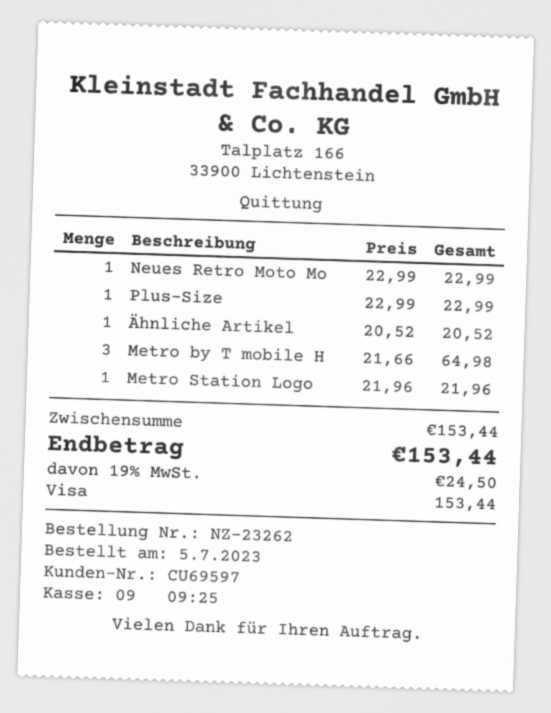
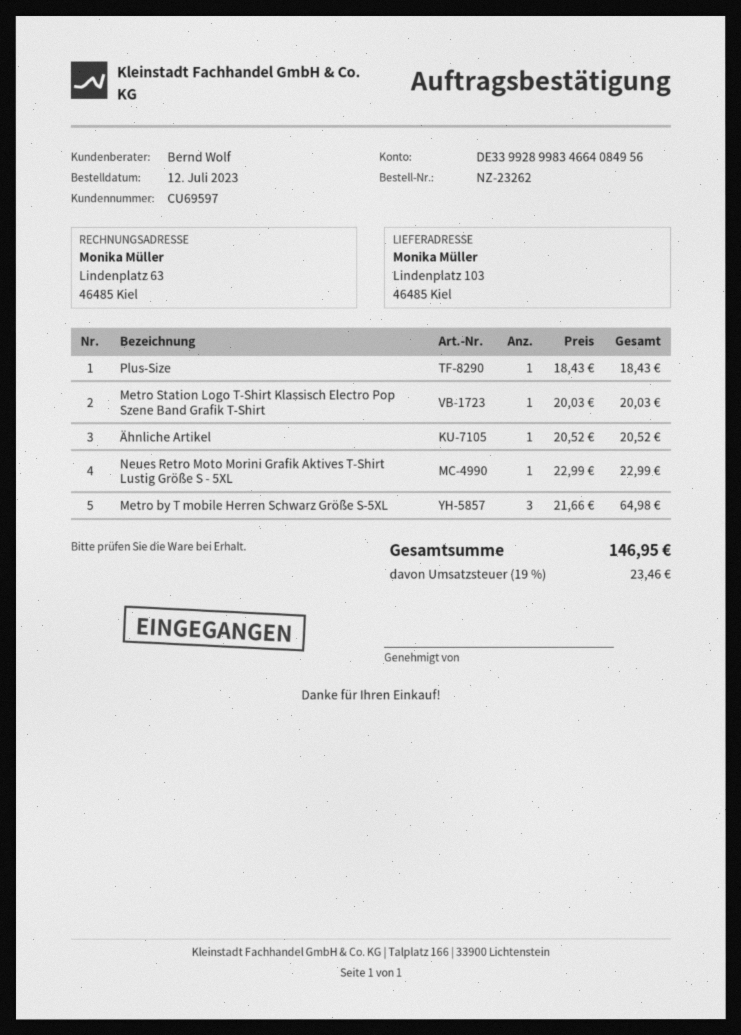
order date: 2023-07-05 -> 2023-07-12
Plus-Size: 1 x 22.99 = 22.99 -> 1 x 18.43 = 18.43
Metro Station Logo: 1 x 21.96 = 21.96 -> 1 x 20.03 = 20.03
tax: 19% = 24.50 -> 19% = 23.46
total: 153.44 -> 146.95

